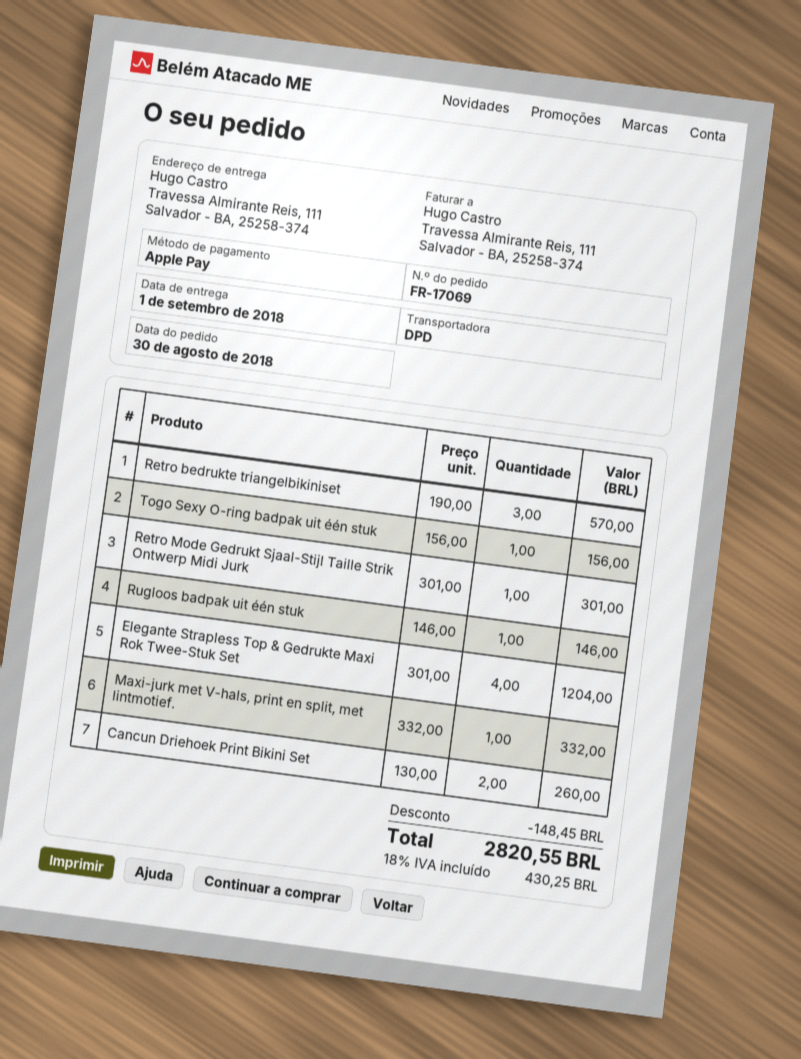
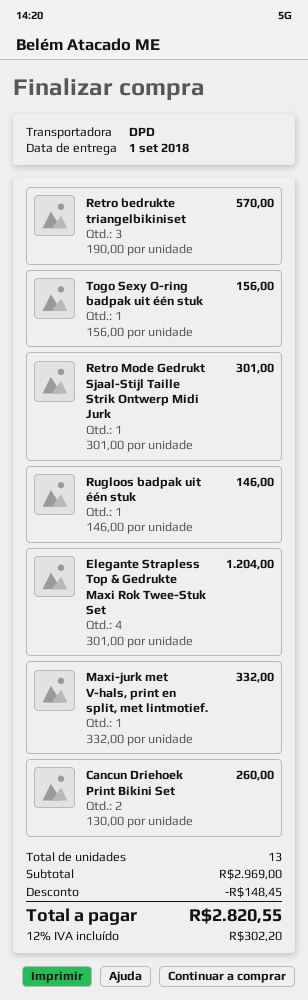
tax: 18% = 430.25 -> 12% = 302.20

